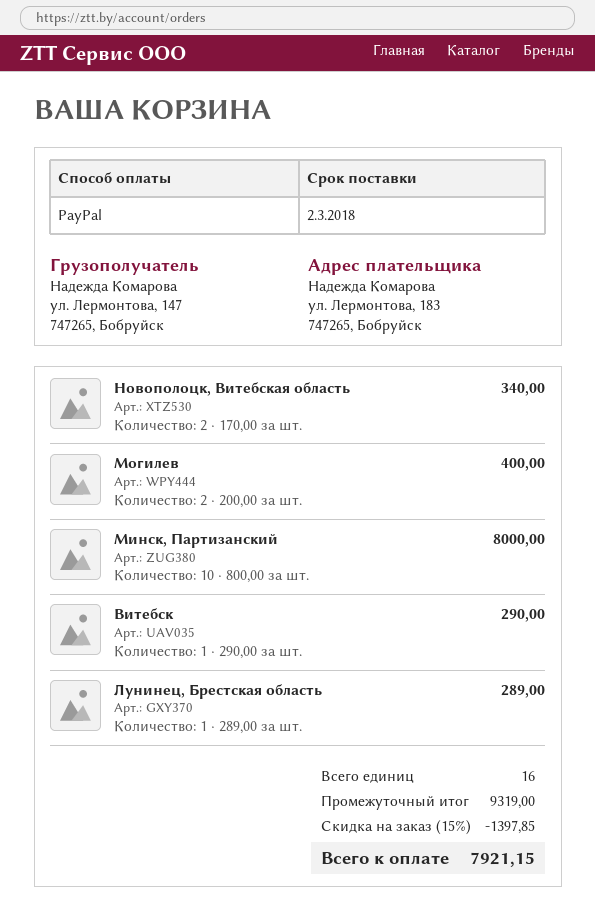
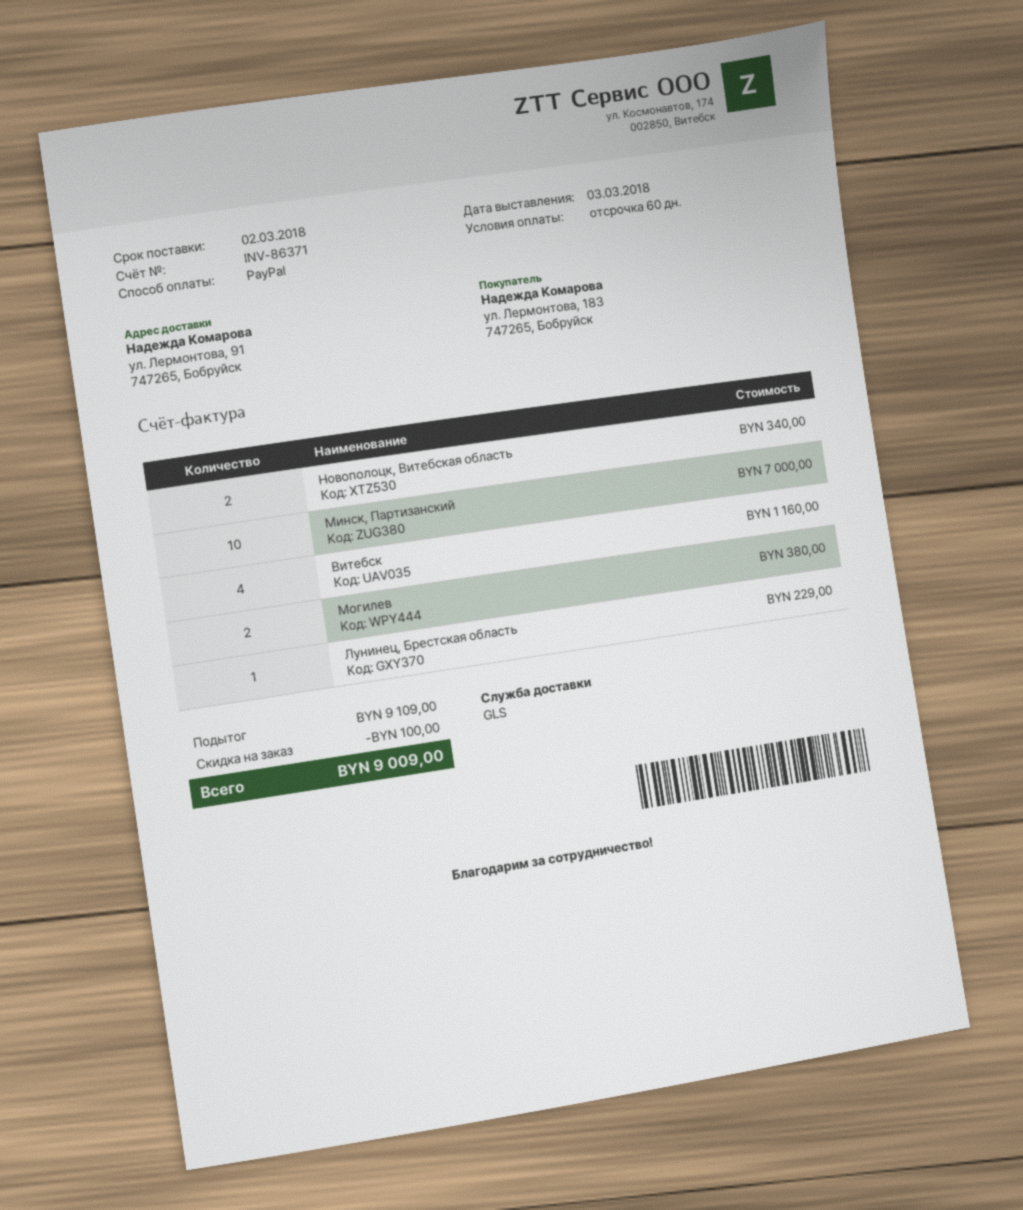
ship to: ул. Лермонтова, 147, 747265, Бобруйск -> ул. Лермонтова, 91, 747265, Бобруйск
Могилев: 2 for 400.00 -> 2 for 380.00
Минск, Партизанский: 10 for 8000.00 -> 10 for 7000.00
Витебск: 1 for 290.00 -> 4 for 1160.00
Лунинец, Брестская область: 1 for 289.00 -> 1 for 229.00
subtotal: 9319.00 -> 9109.00
discount: 1397.85 -> 100.00
total: 7921.15 -> 9009.00

